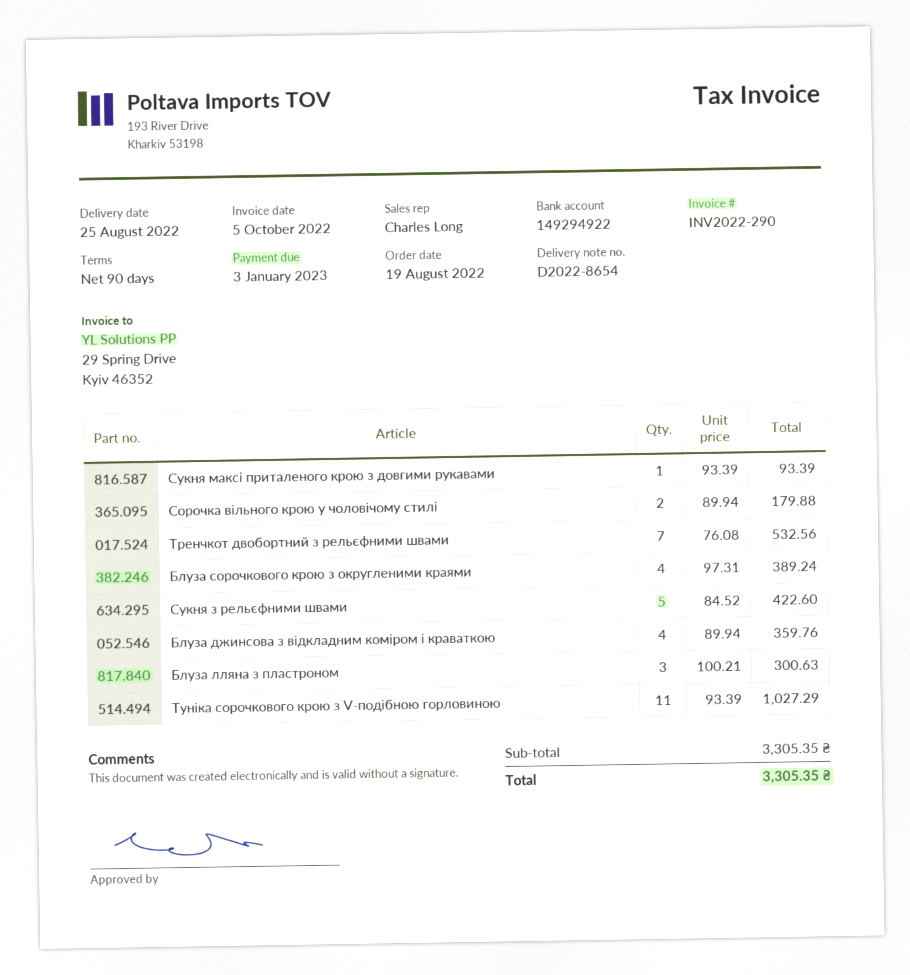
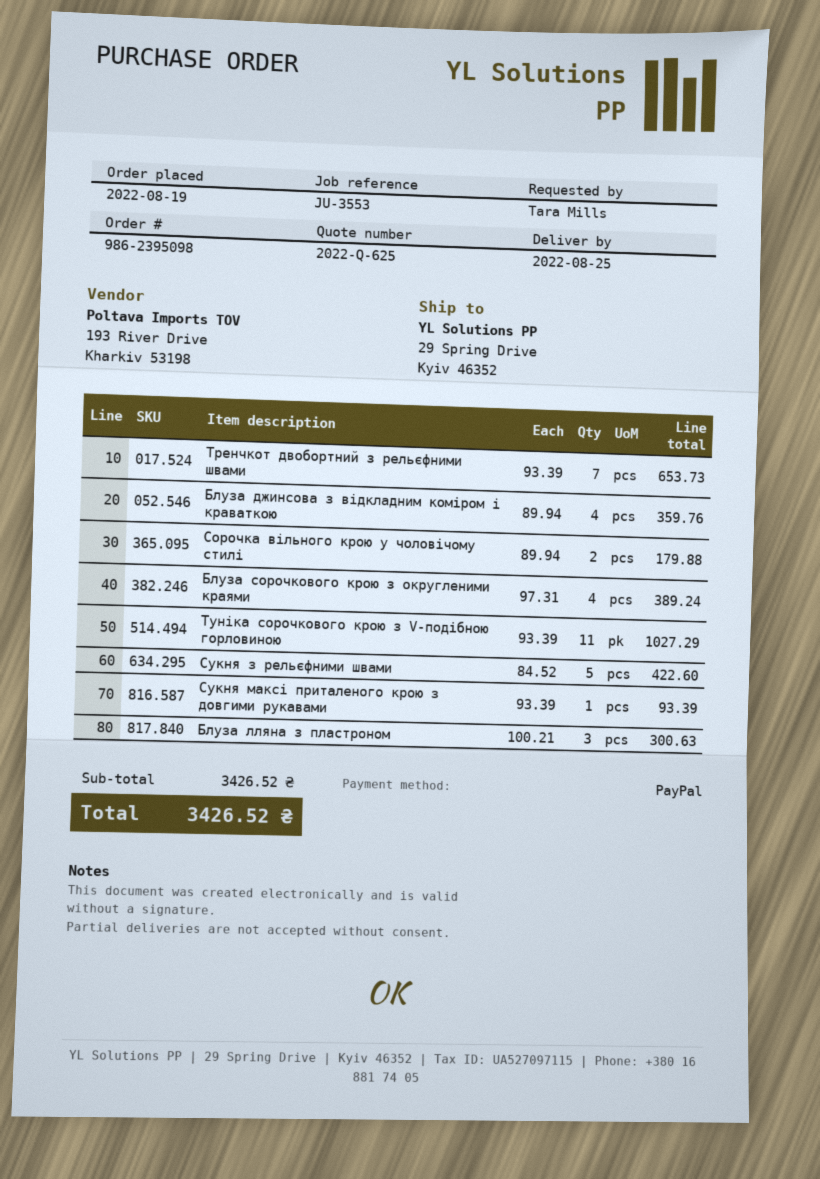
Тренчкот двобортний з рельєфними швами: 7 x 76.08 = 532.56 -> 7 x 93.39 = 653.73
subtotal: 3305.35 -> 3426.52
total: 3305.35 -> 3426.52

